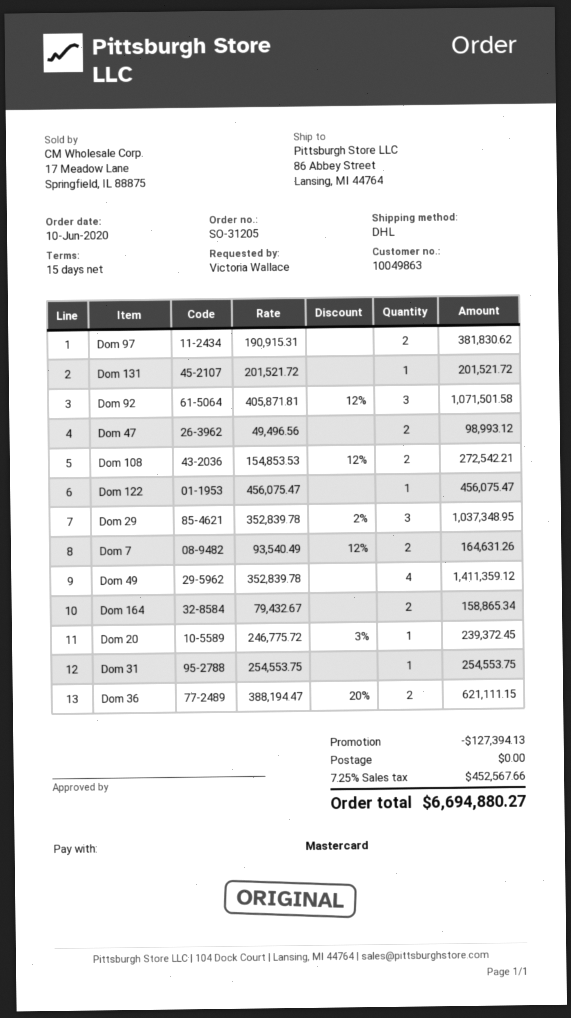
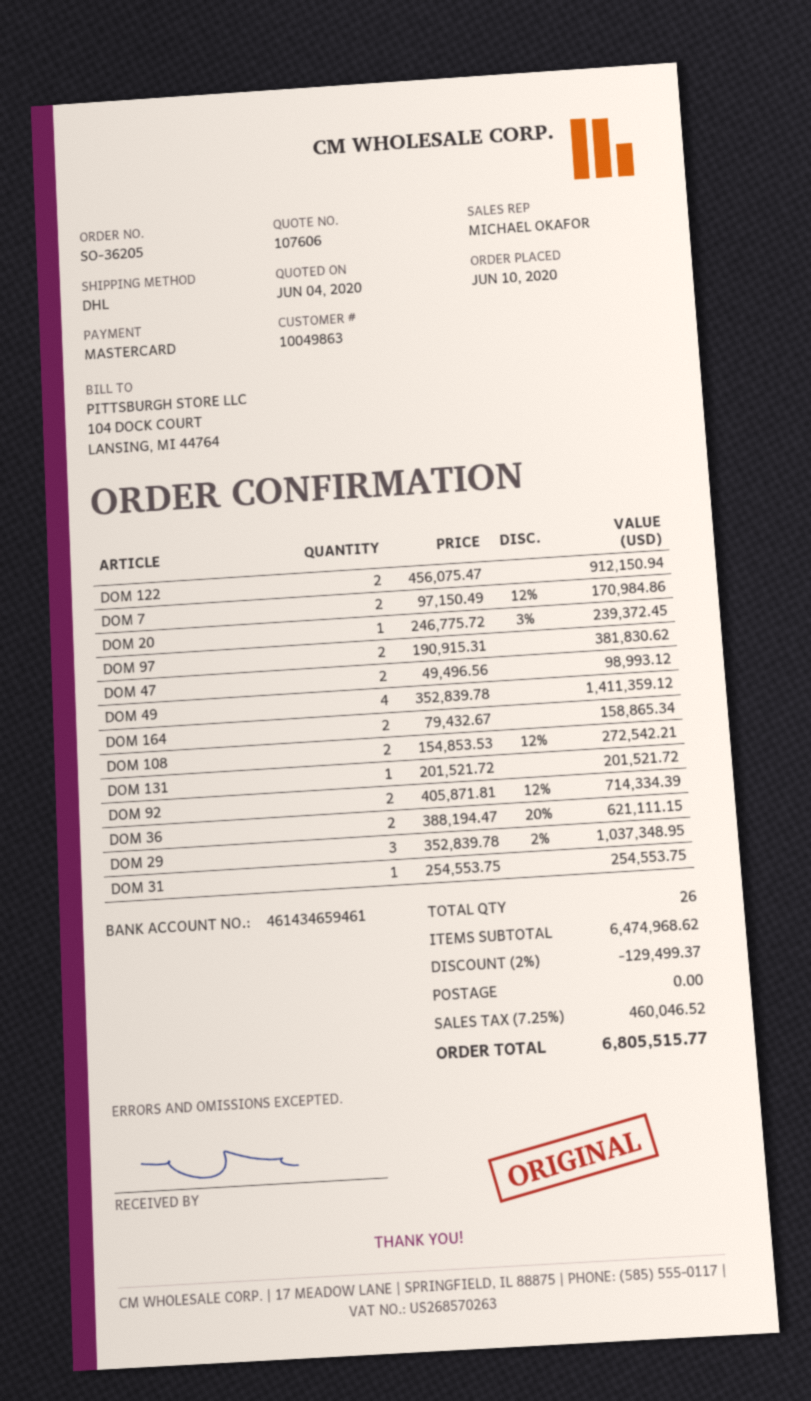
order number: SO-31205 -> SO-36205
Dom 92: 3 x 405871.81 - 12% = 1071501.58 -> 2 x 405871.81 - 12% = 714334.39
Dom 122: 1 x 456075.47 = 456075.47 -> 2 x 456075.47 = 912150.94
Dom 7: 2 x 93540.49 - 12% = 164631.26 -> 2 x 97150.49 - 12% = 170984.86
discount: 127394.13 -> 129499.37
tax: 7.25% = 452567.66 -> 7.25% = 460046.52
total: 6694880.27 -> 6805515.77

